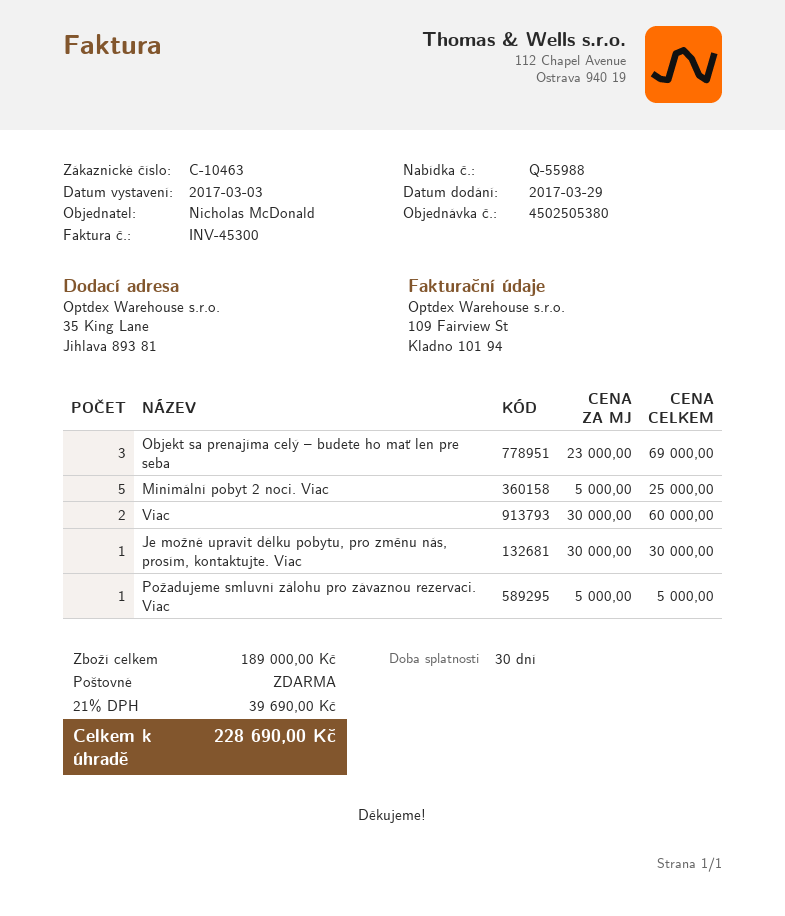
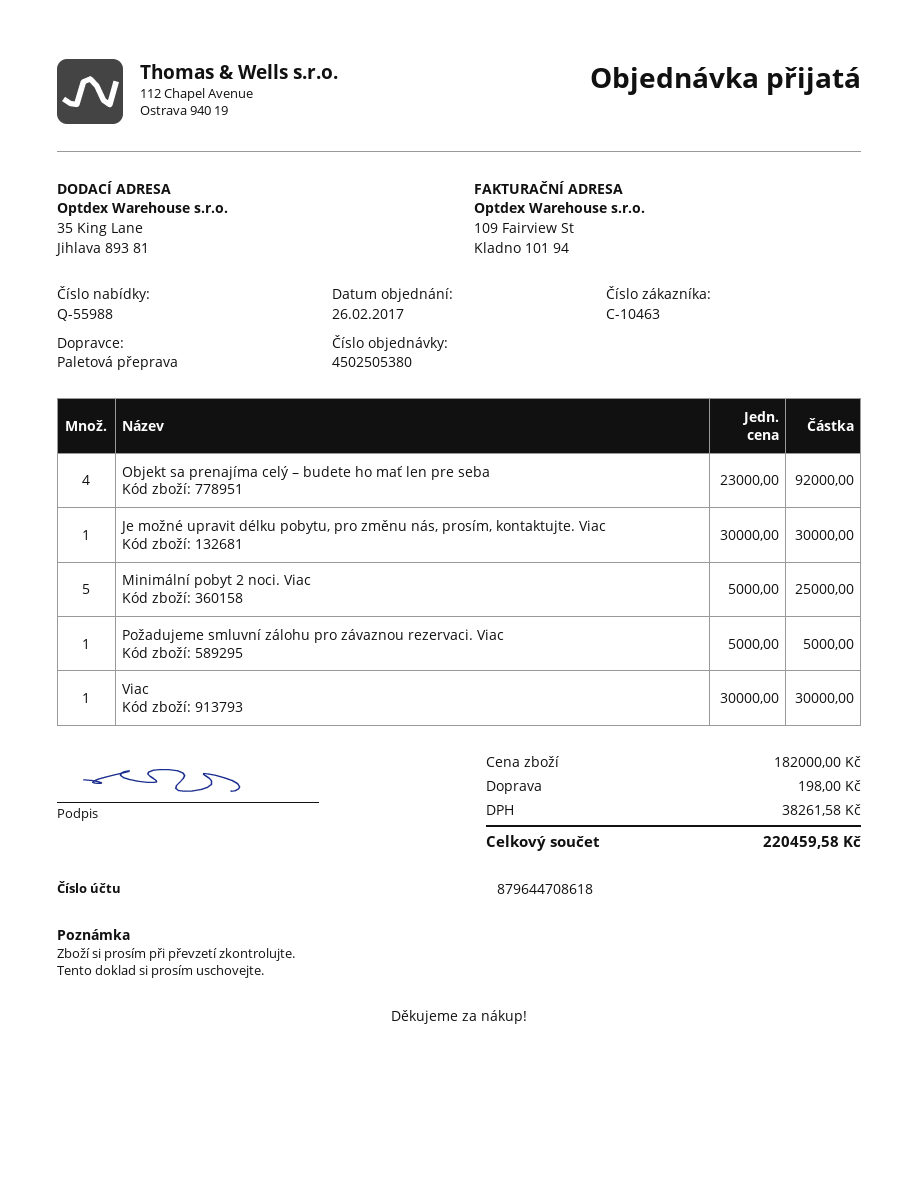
Objekt sa prenajíma celý – budete ho mať len pre seba: 3 x 23000.00 = 69000.00 -> 4 x 23000.00 = 92000.00
Viac: 2 x 30000.00 = 60000.00 -> 1 x 30000.00 = 30000.00
subtotal: 189000.00 -> 182000.00
shipping: 0.00 -> 198.00
tax: 39690.00 -> 38261.58
total: 228690.00 -> 220459.58

